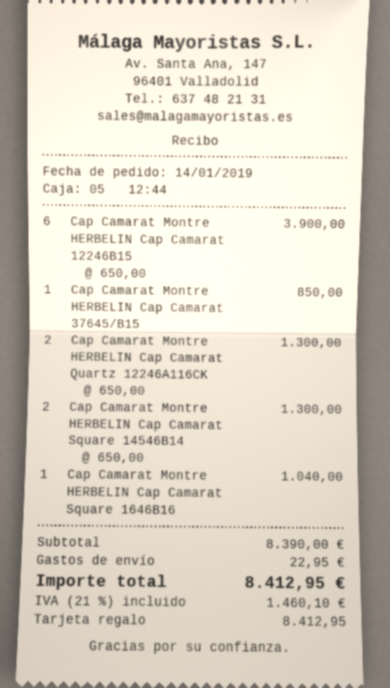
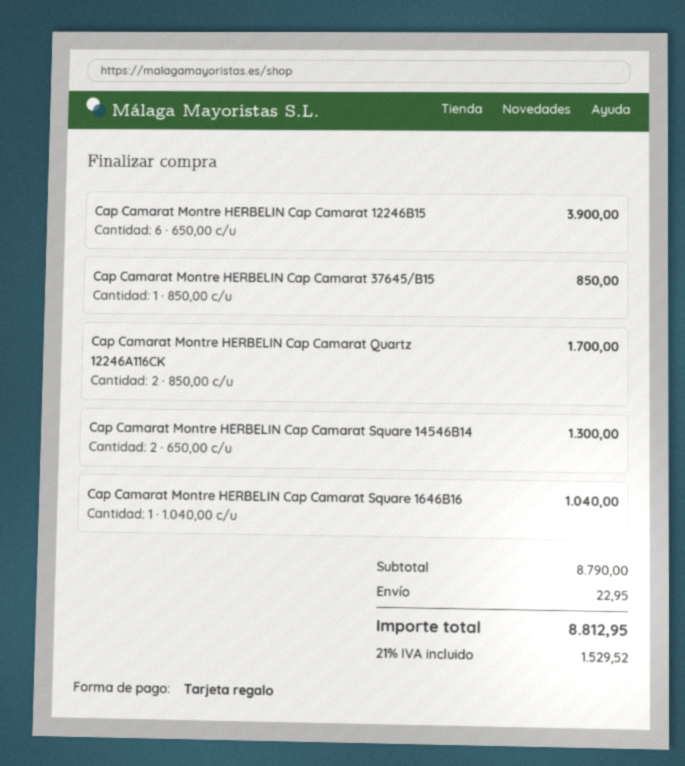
Cap Camarat Montre HERBELIN Cap Camarat Quartz 12246A116CK: 2 x 650.00 = 1300.00 -> 2 x 850.00 = 1700.00
subtotal: 8390.00 -> 8790.00
tax: 21% = 1460.10 -> 21% = 1529.52
total: 8412.95 -> 8812.95

